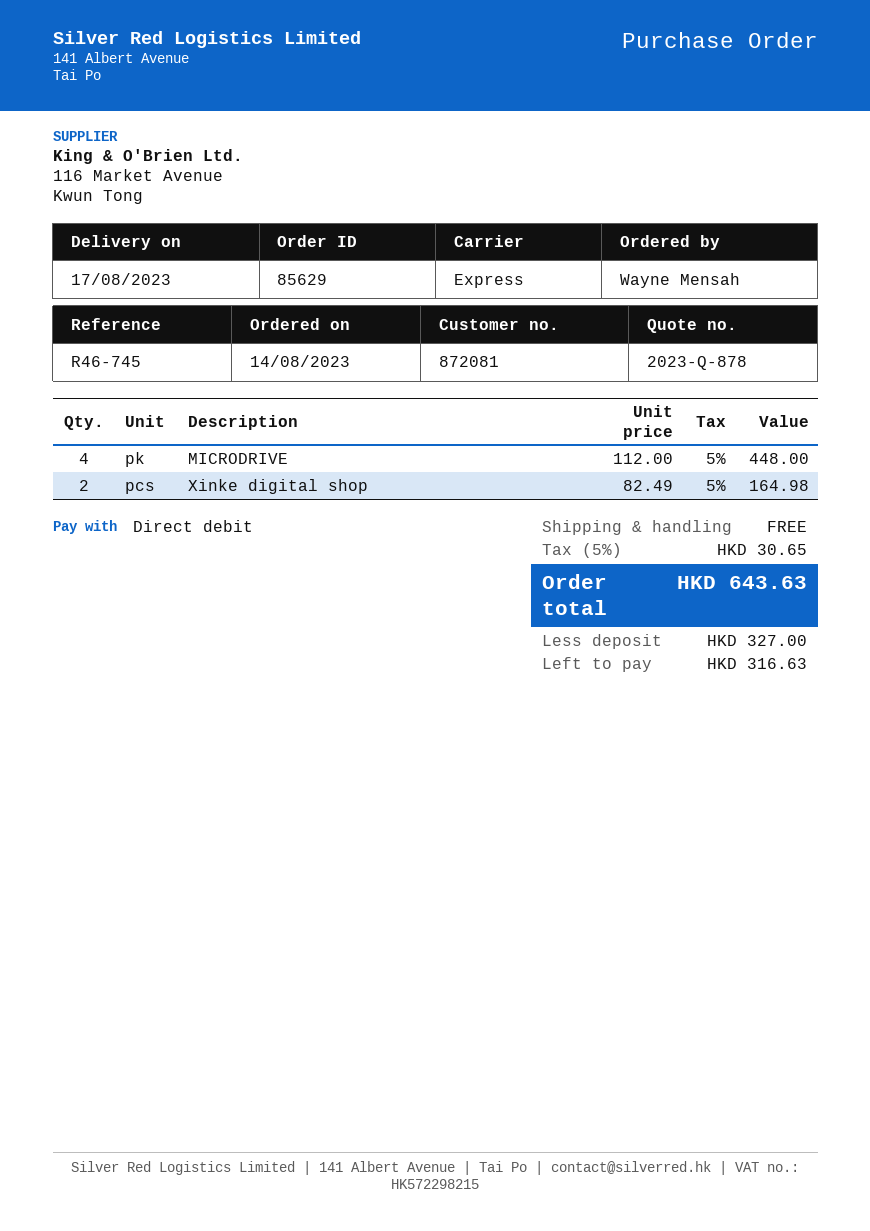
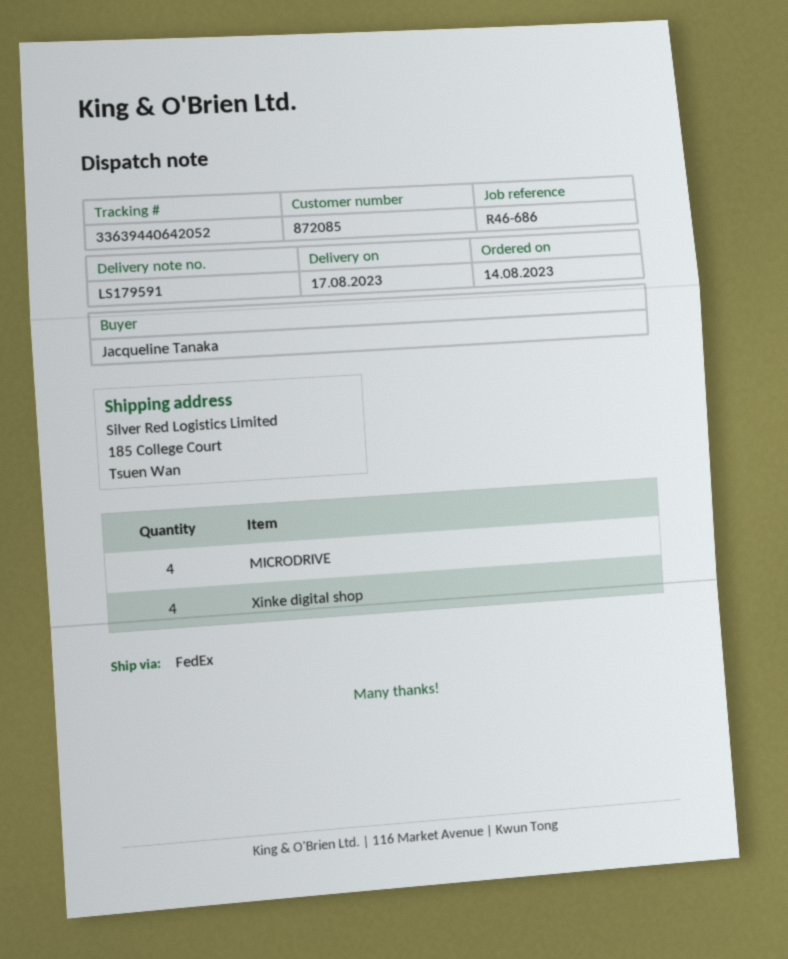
customer number: 872081 -> 872085
reference: R46-745 -> R46-686
ordered by: Wayne Mensah -> Jacqueline Tanaka
shipping method: express -> FedEx
Xinke digital shop: 2 -> 4

